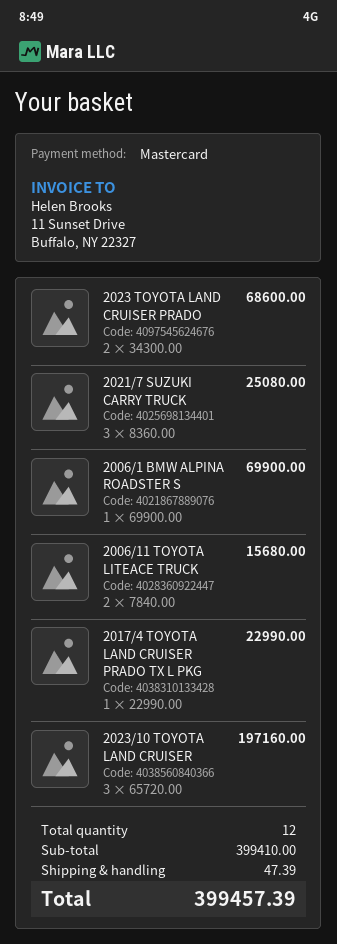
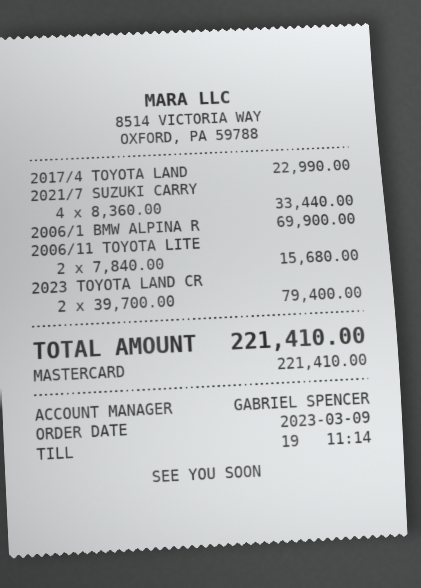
2023 TOYOTA LAND CRUISER PRADO: 2 x 34300.00 = 68600.00 -> 2 x 39700.00 = 79400.00
2021/7 SUZUKI CARRY TRUCK: 3 x 8360.00 = 25080.00 -> 4 x 8360.00 = 33440.00
2023/10 TOYOTA LAND CRUISER: 3 x 65720.00 = 197160.00 -> none
shipping: 47.39 -> none
total: 399457.39 -> 221410.00

